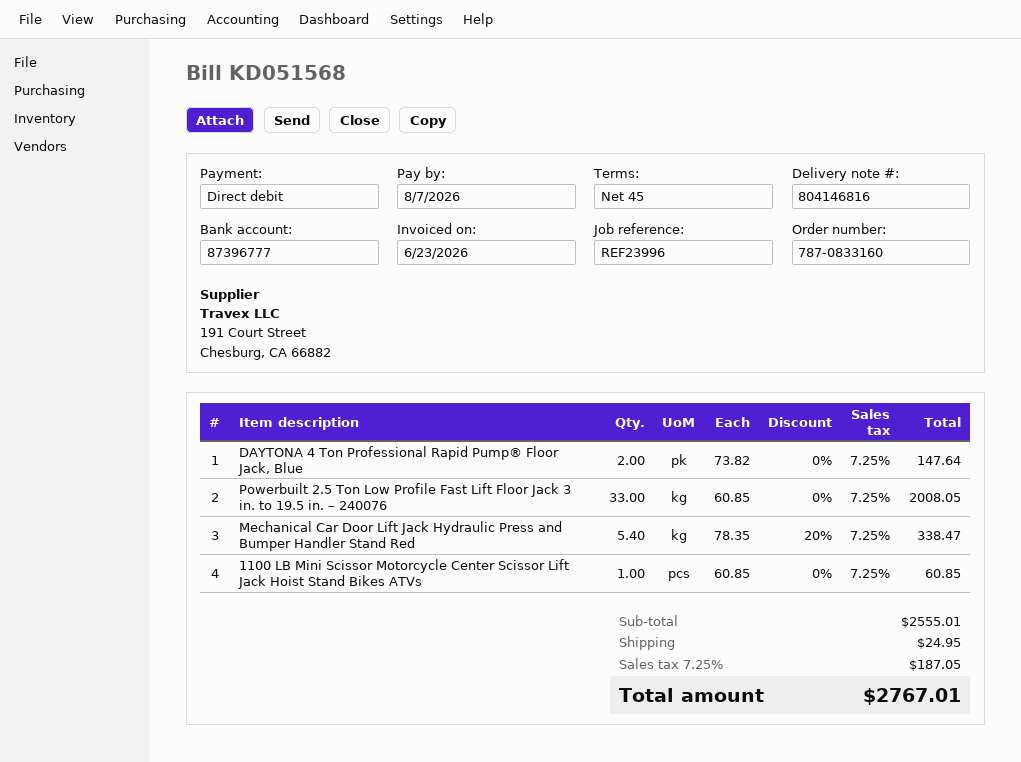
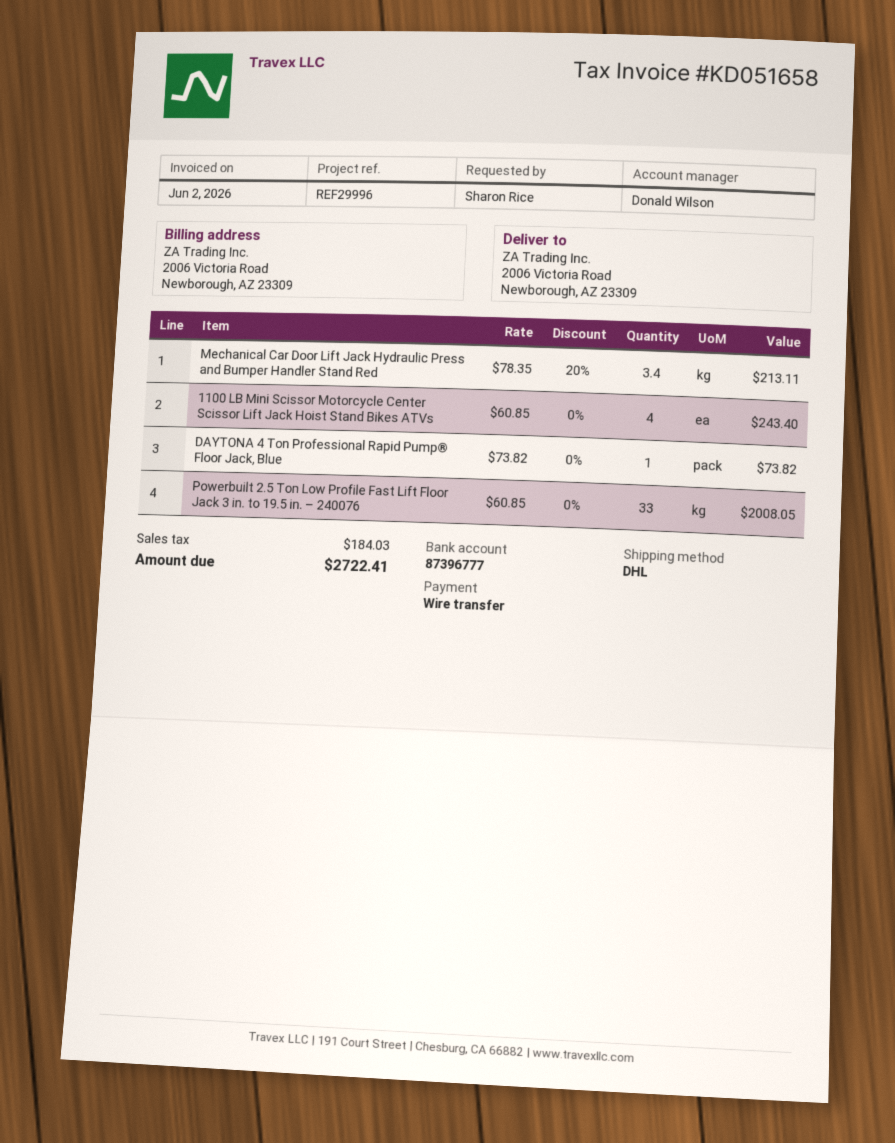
invoice number: KD051568 -> KD051658
invoice date: 2026-06-23 -> 2026-06-02
reference: REF23996 -> REF29996
payment method: direct debit -> bank transfer
DAYTONA 4 Ton Professional Rapid Pump® Floor Jack, Blue: 2 x 73.82 = 147.64 -> 1 x 73.82 = 73.82
Mechanical Car Door Lift Jack Hydraulic Press and Bumper Handler Stand Red: 5.4 x 78.35 - 20% = 338.47 -> 3.4 x 78.35 - 20% = 213.11
1100 LB Mini Scissor Motorcycle Center Scissor Lift Jack Hoist Stand Bikes ATVs: 1 x 60.85 = 60.85 -> 4 x 60.85 = 243.40
shipping: 24.95 -> none
tax: 187.05 -> 184.03
total: 2767.01 -> 2722.41

